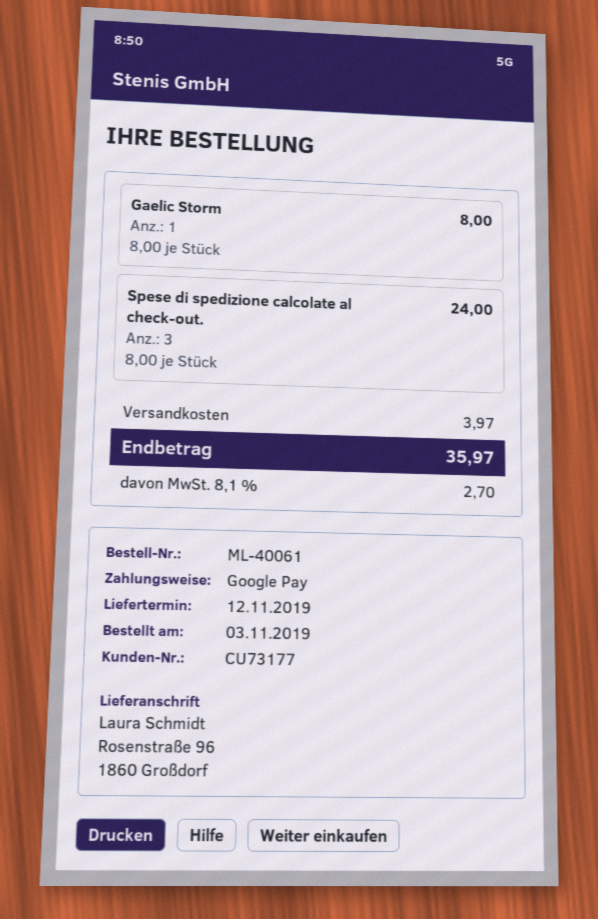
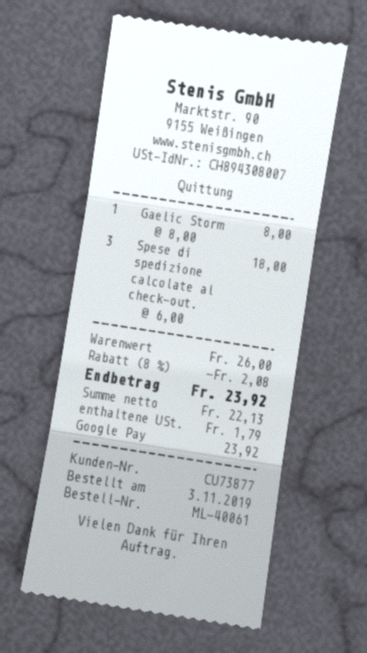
customer number: CU73177 -> CU73877
Spese di spedizione calcolate al check-out.: 3 x 8.00 = 24.00 -> 3 x 6.00 = 18.00
discount: none -> 8% = 2.08
shipping: 3.97 -> none
tax: 2.70 -> 1.79
total: 35.97 -> 23.92

